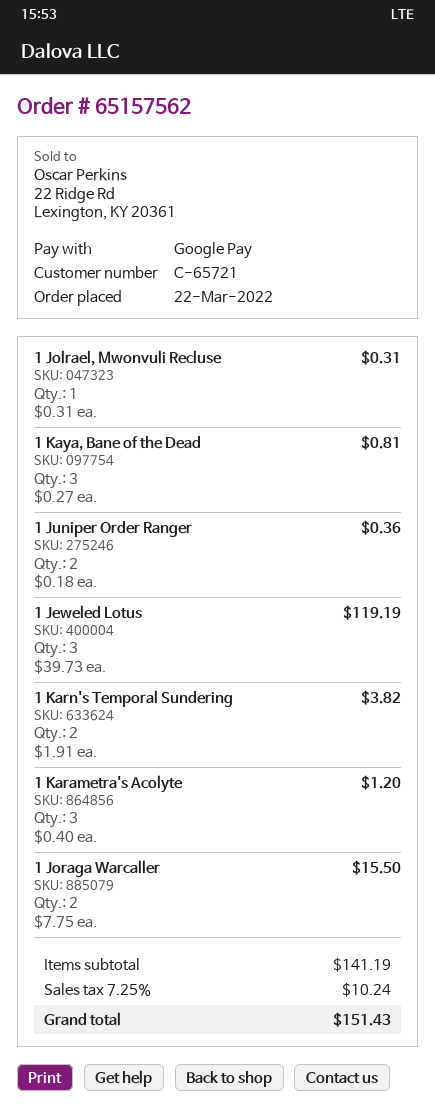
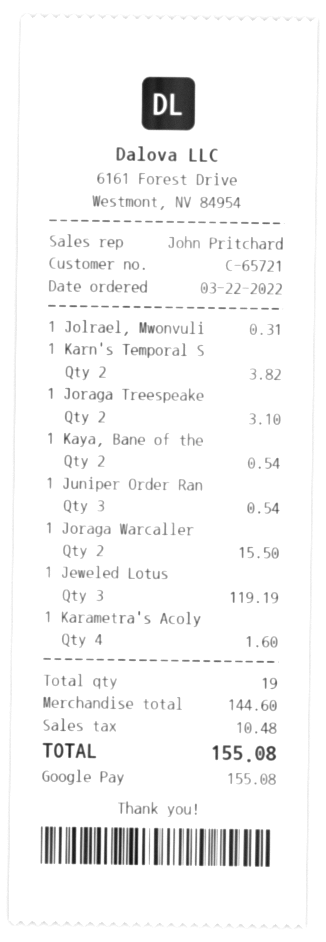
1 Kaya, Bane of the Dead: 3 for 0.81 -> 2 for 0.54
1 Juniper Order Ranger: 2 for 0.36 -> 3 for 0.54
1 Karametra's Acolyte: 3 for 1.20 -> 4 for 1.60
1 Joraga Treespeake: none -> 2 for 3.10
subtotal: 141.19 -> 144.60
tax: 10.24 -> 10.48
total: 151.43 -> 155.08

